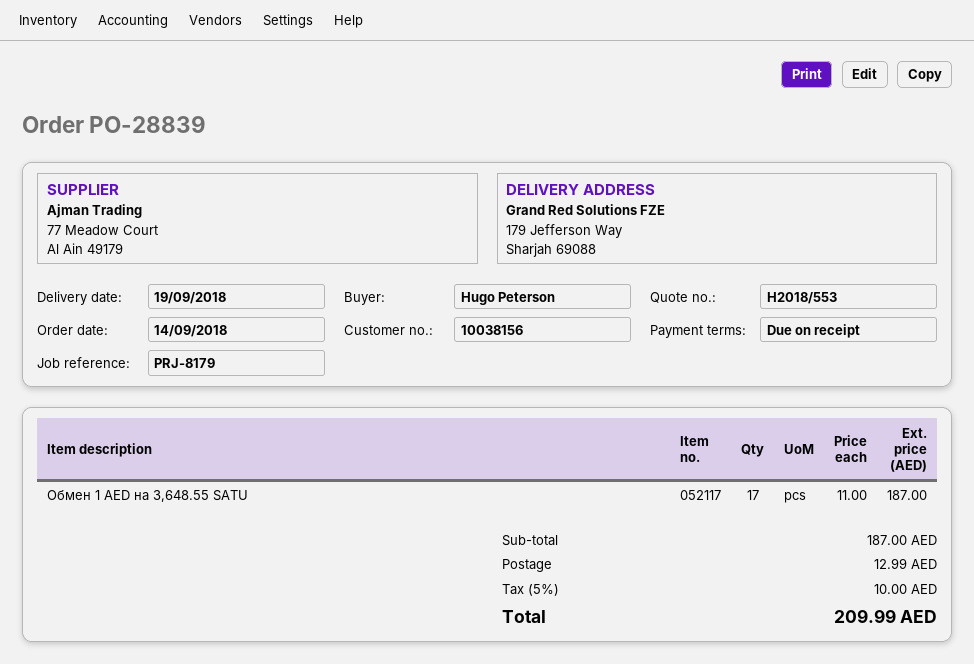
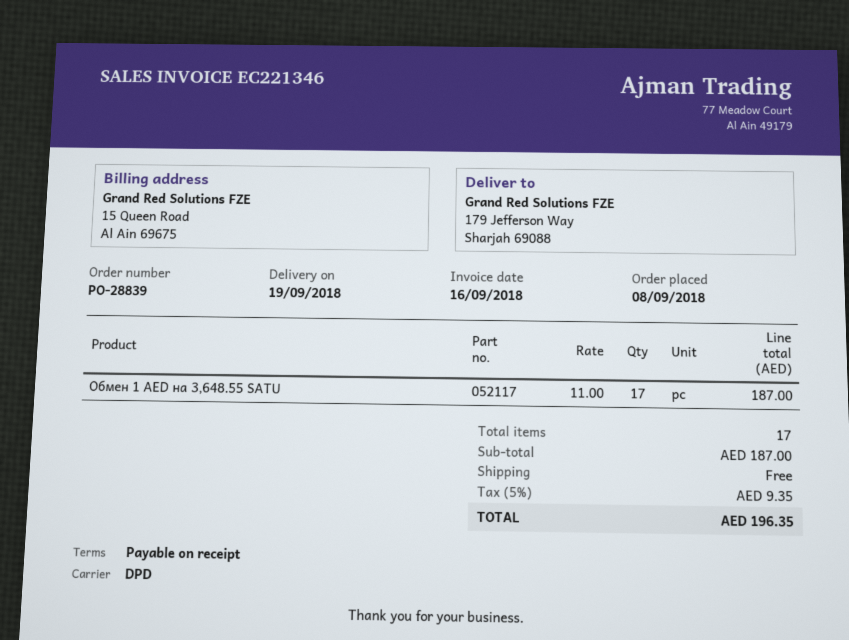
order date: 2018-09-14 -> 2018-09-08
shipping: 12.99 -> 0.00
tax: 5% = 10.00 -> 5% = 9.35
total: 209.99 -> 196.35

